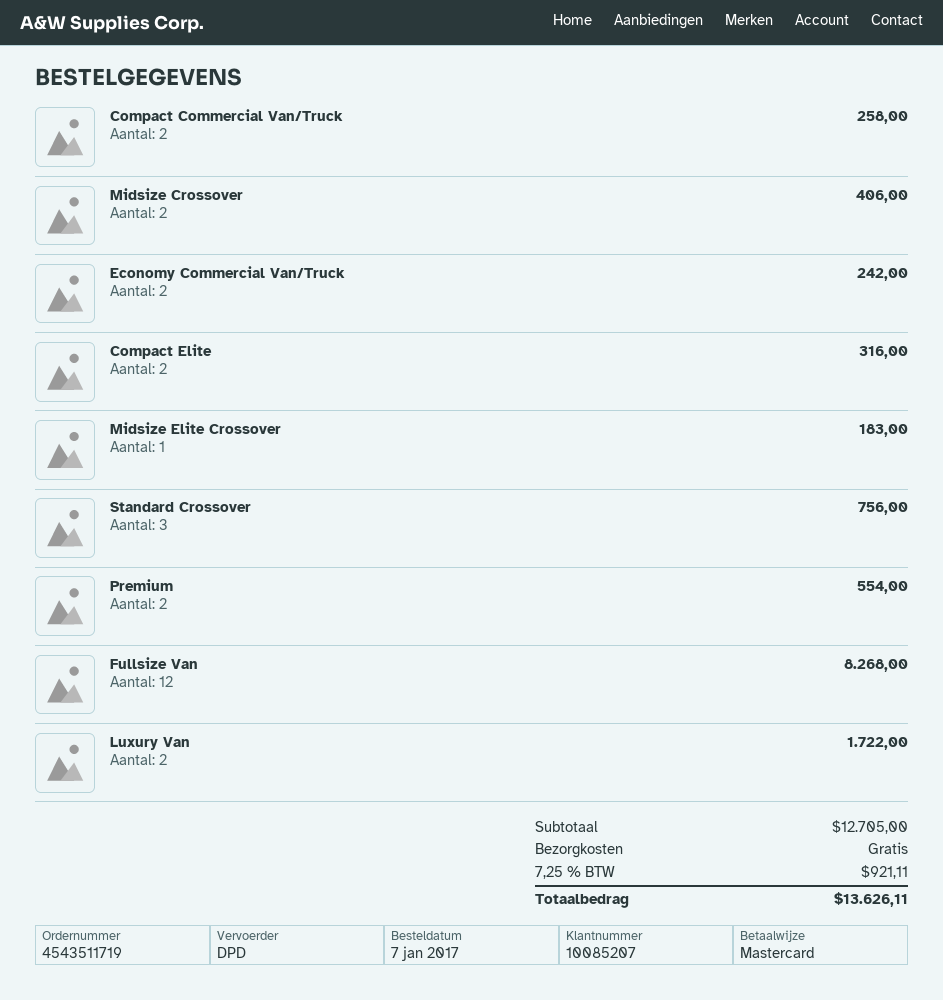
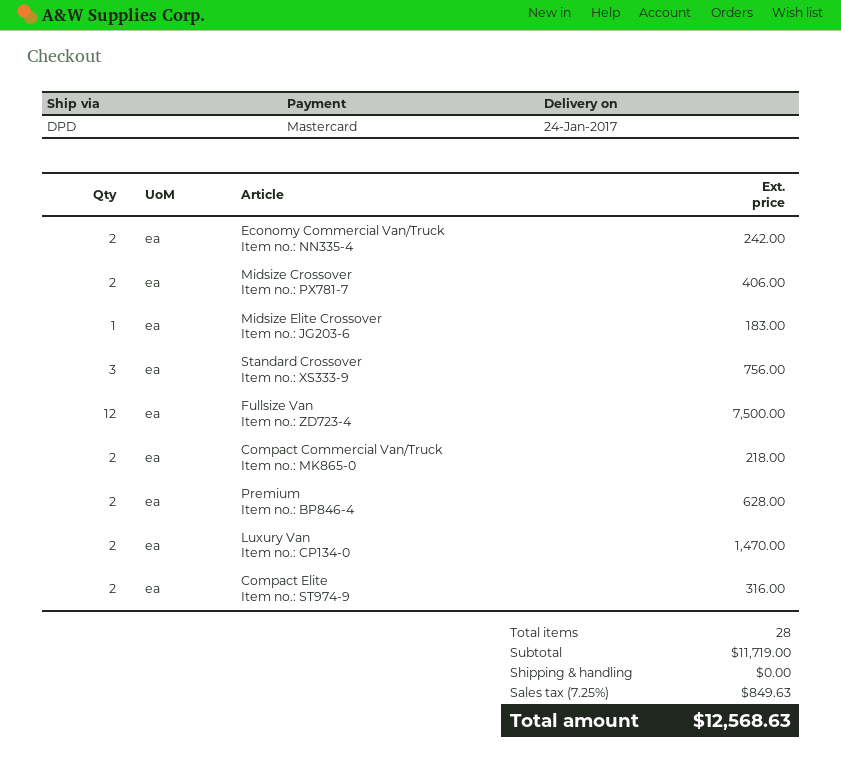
Compact Commercial Van/Truck: 2 for 258.00 -> 2 for 218.00
Premium: 2 for 554.00 -> 2 for 628.00
Fullsize Van: 12 for 8268.00 -> 12 for 7500.00
Luxury Van: 2 for 1722.00 -> 2 for 1470.00
subtotal: 12705.00 -> 11719.00
tax: 7.25% = 921.11 -> 7.25% = 849.63
total: 13626.11 -> 12568.63

